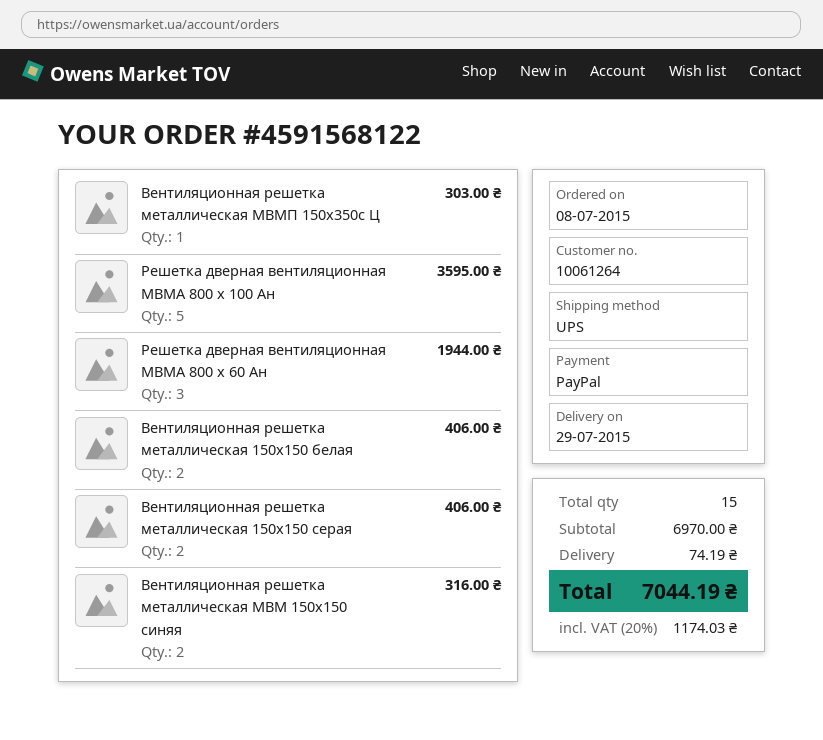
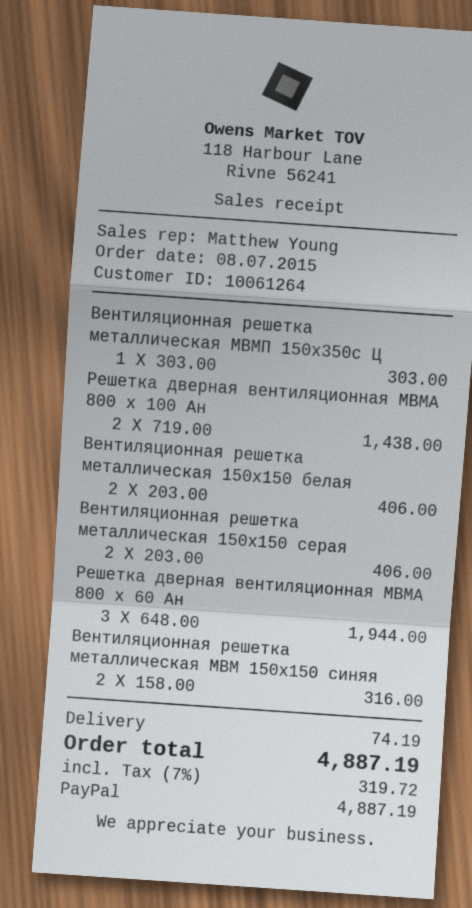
Решетка дверная вентиляционная МВМА 800 х 100 Ан: 5 for 3595.00 -> 2 for 1438.00
tax: 20% = 1174.03 -> 7% = 319.72
total: 7044.19 -> 4887.19

